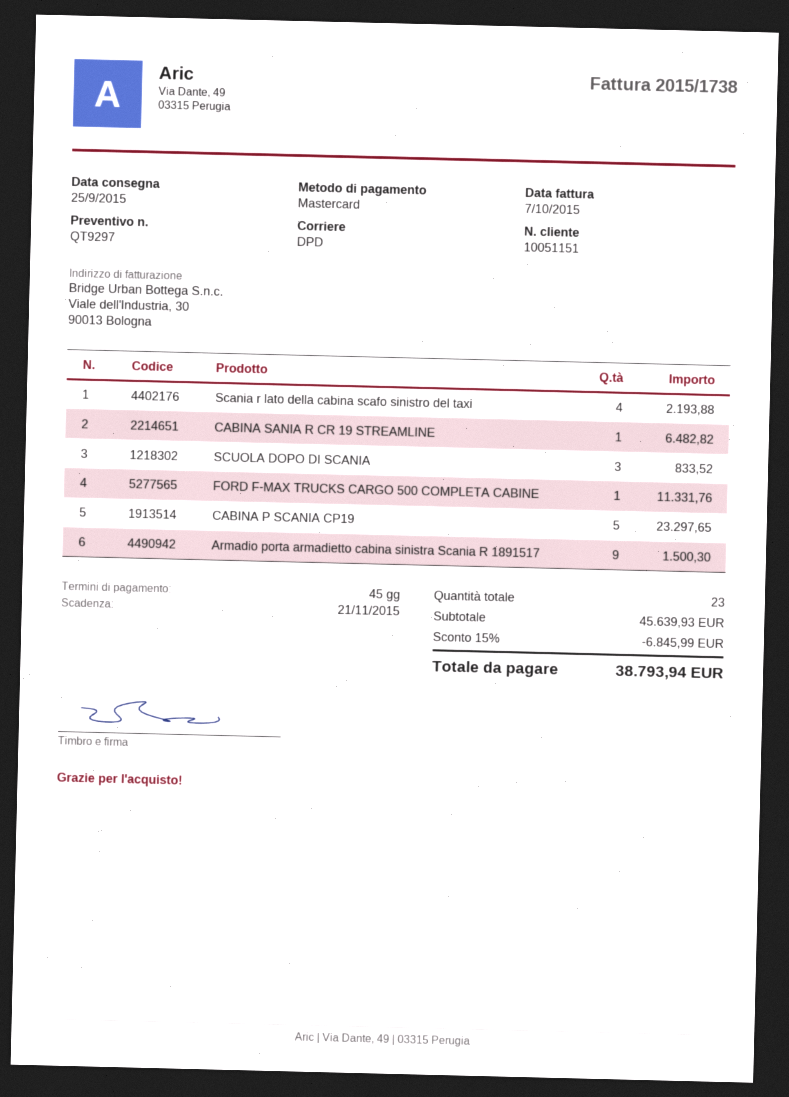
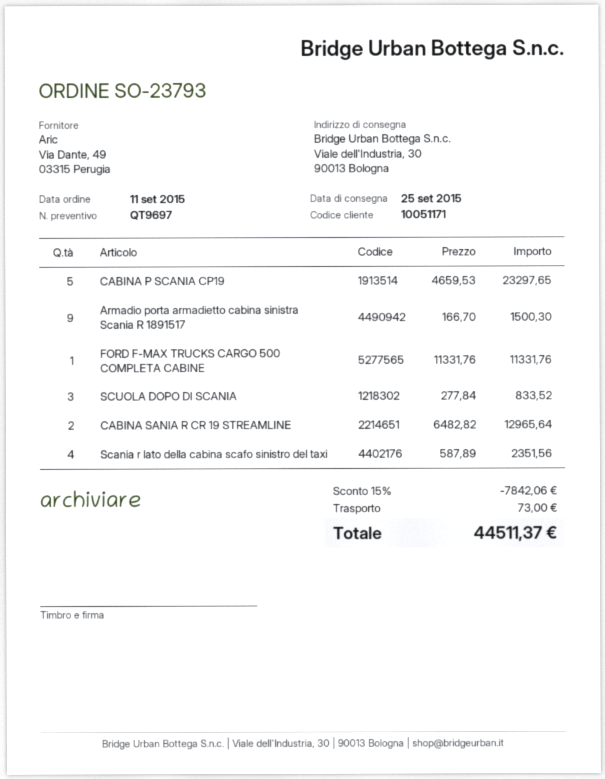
quote number: QT9297 -> QT9697
customer number: 10051151 -> 10051171
Scania r lato della cabina scafo sinistro del taxi: 4 for 2193.88 -> 4 for 2351.56
CABINA SANIA R CR 19 STREAMLINE: 1 for 6482.82 -> 2 for 12965.64
discount: 15% = 6845.99 -> 15% = 7842.06
shipping: none -> 73.00
total: 38793.94 -> 44511.37

